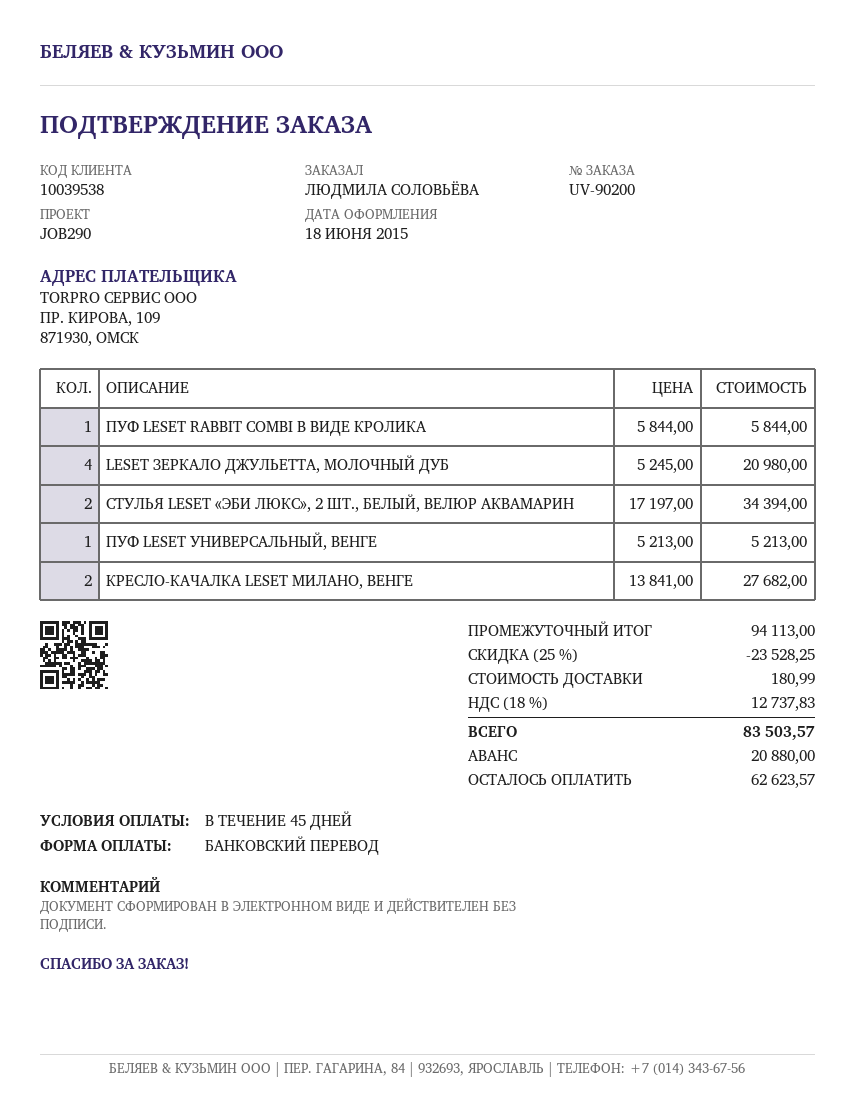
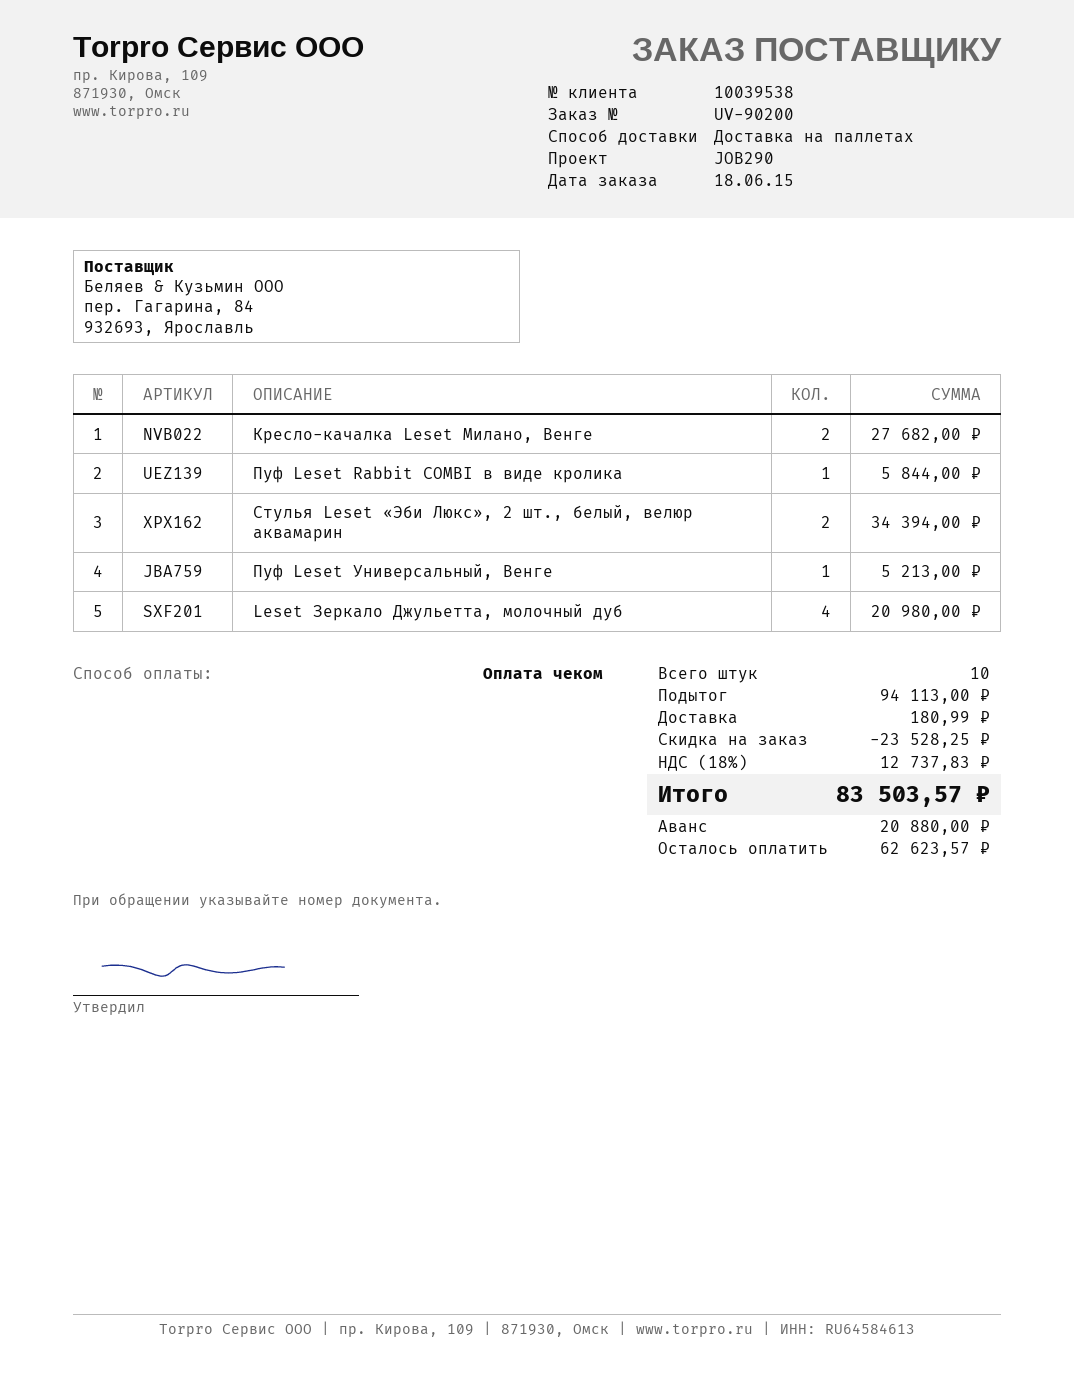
payment method: bank transfer -> cheque

